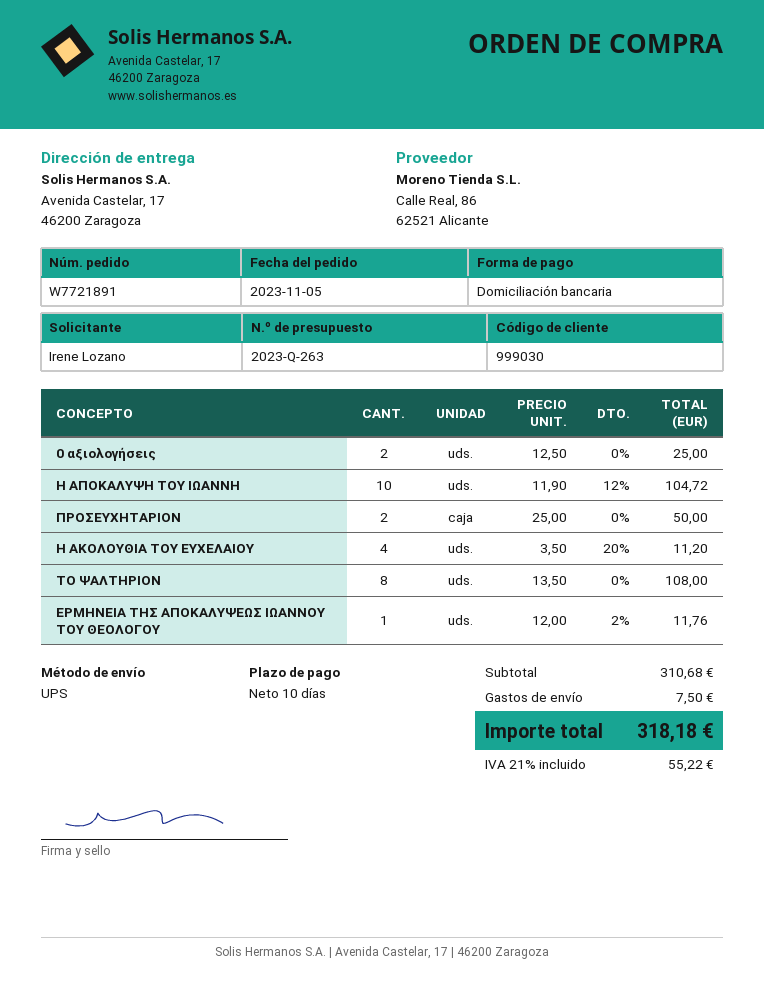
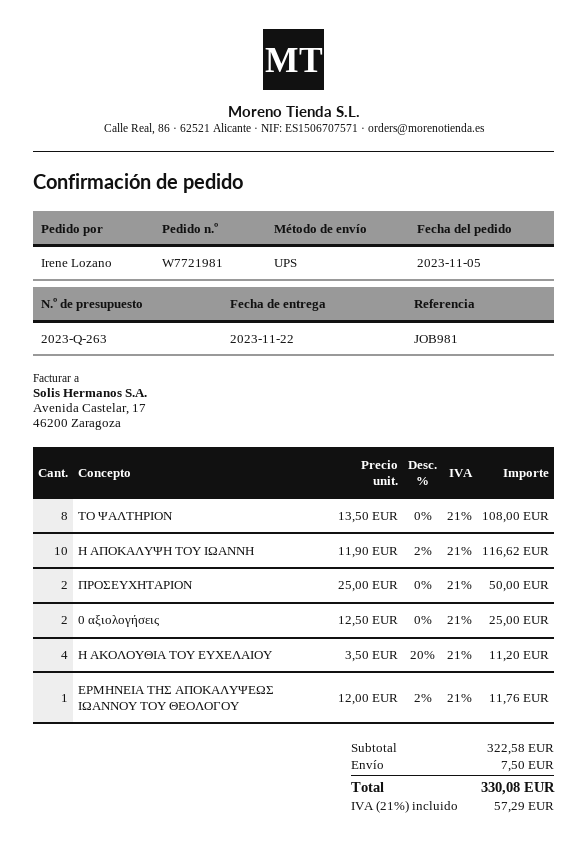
order number: W7721891 -> W7721981
Η ΑΠΟΚΑΛΥΨΗ ΤΟΥ ΙΩΑΝΝΗ: 10 x 11.90 - 12% = 104.72 -> 10 x 11.90 - 2% = 116.62
subtotal: 310.68 -> 322.58
tax: 21% = 55.22 -> 21% = 57.29
total: 318.18 -> 330.08

